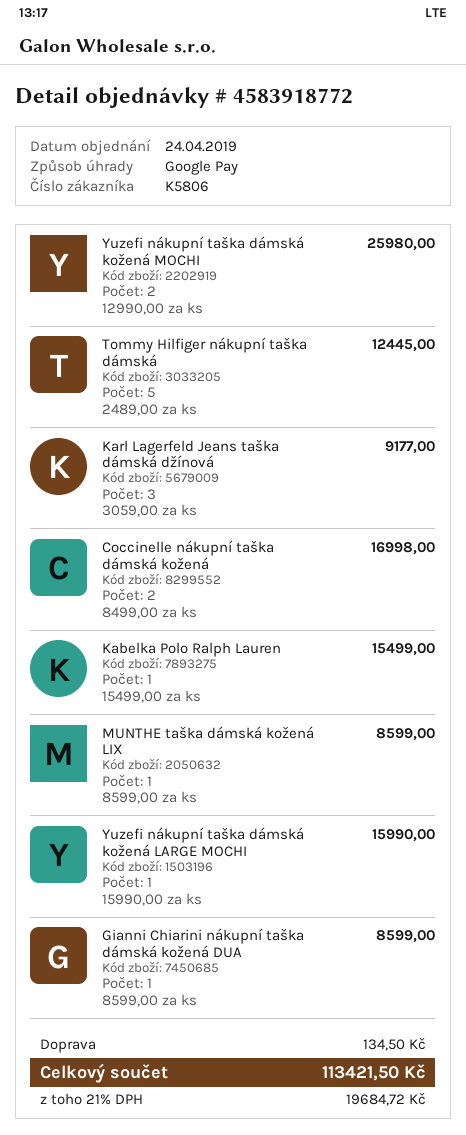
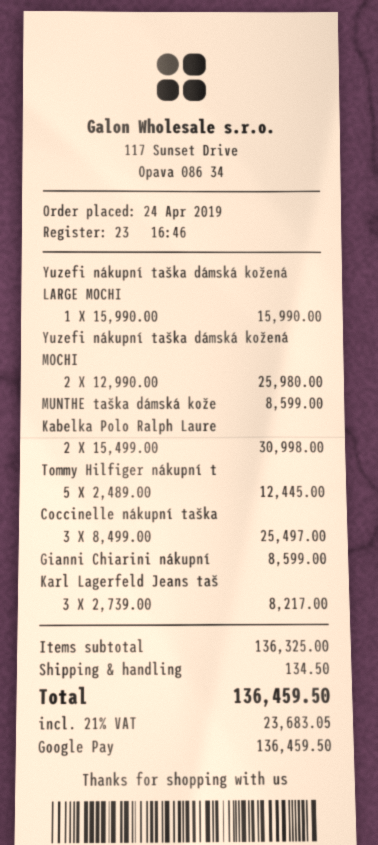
Karl Lagerfeld Jeans taška dámská džínová: 3 x 3059.00 = 9177.00 -> 3 x 2739.00 = 8217.00
Coccinelle nákupní taška dámská kožená: 2 x 8499.00 = 16998.00 -> 3 x 8499.00 = 25497.00
Kabelka Polo Ralph Lauren: 1 x 15499.00 = 15499.00 -> 2 x 15499.00 = 30998.00
tax: 21% = 19684.72 -> 21% = 23683.05
total: 113421.50 -> 136459.50

